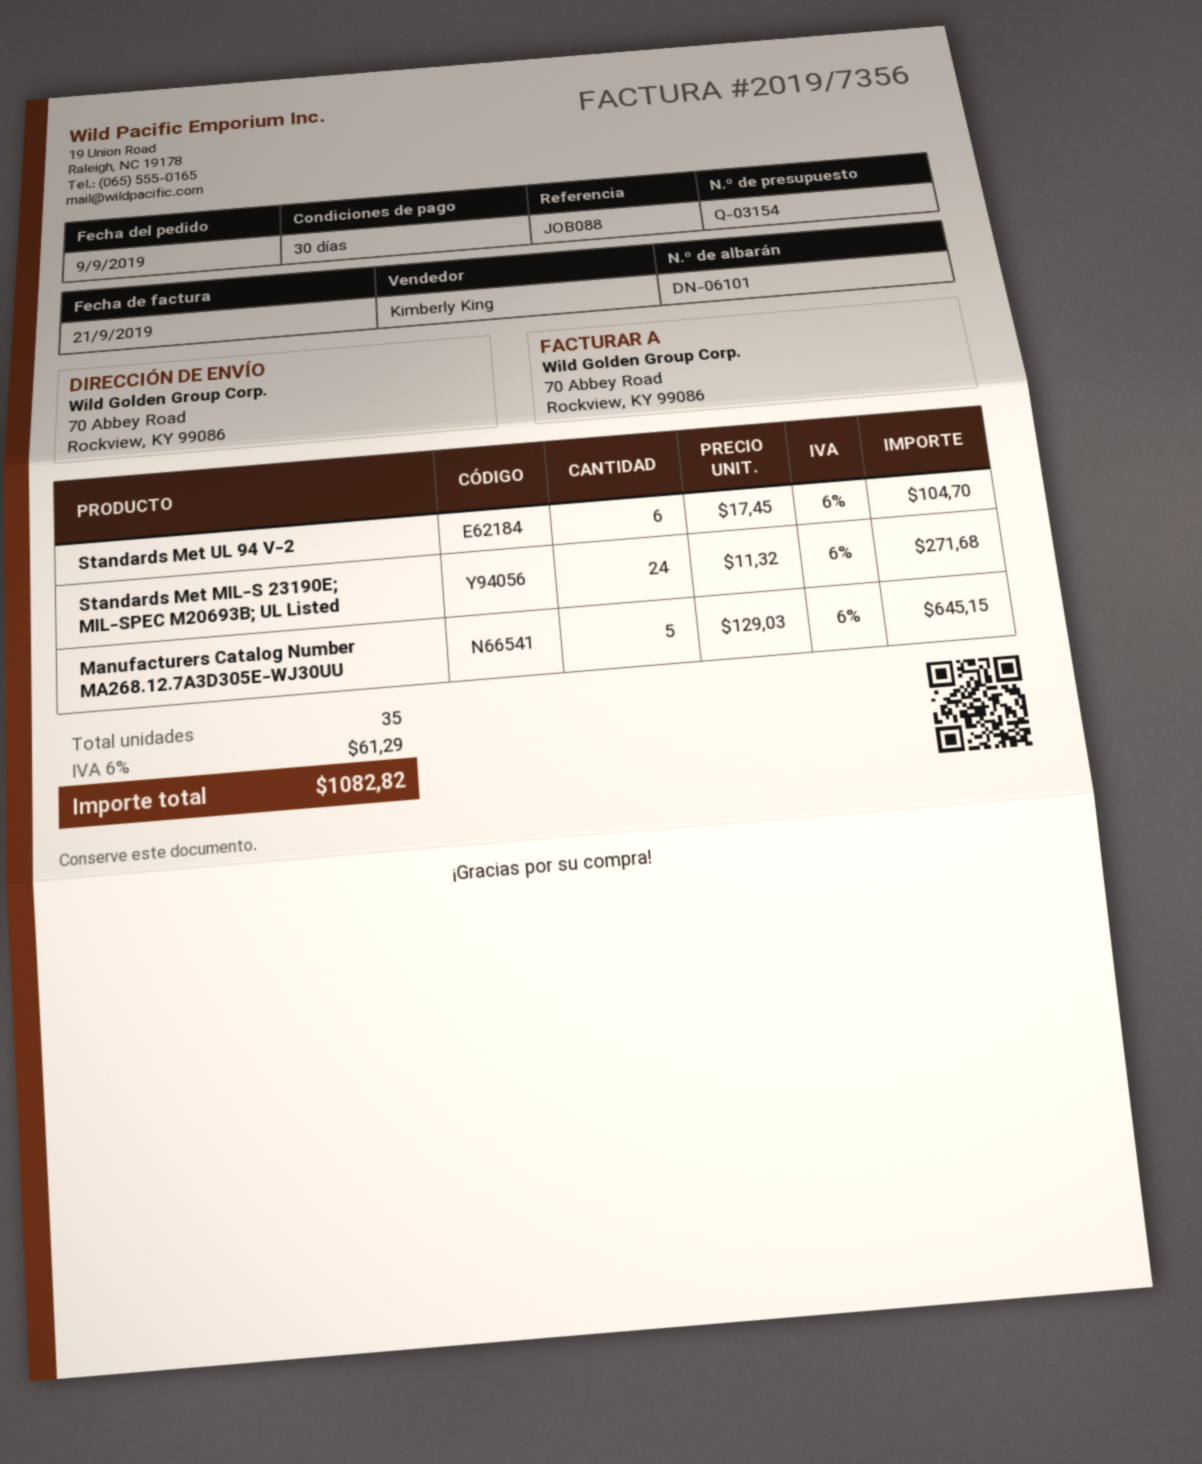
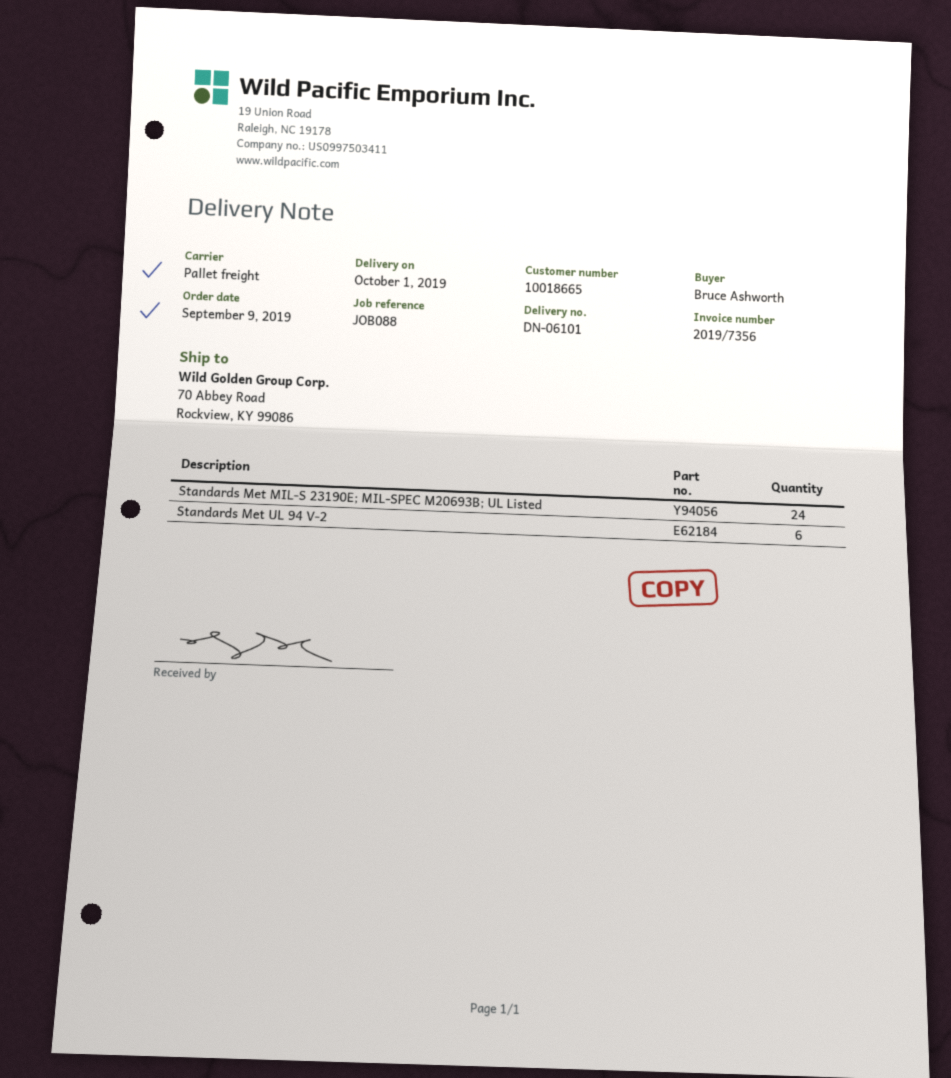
Manufacturers Catalog Number MA268.12.7A3D305E-WJ30UU: 5 -> none

